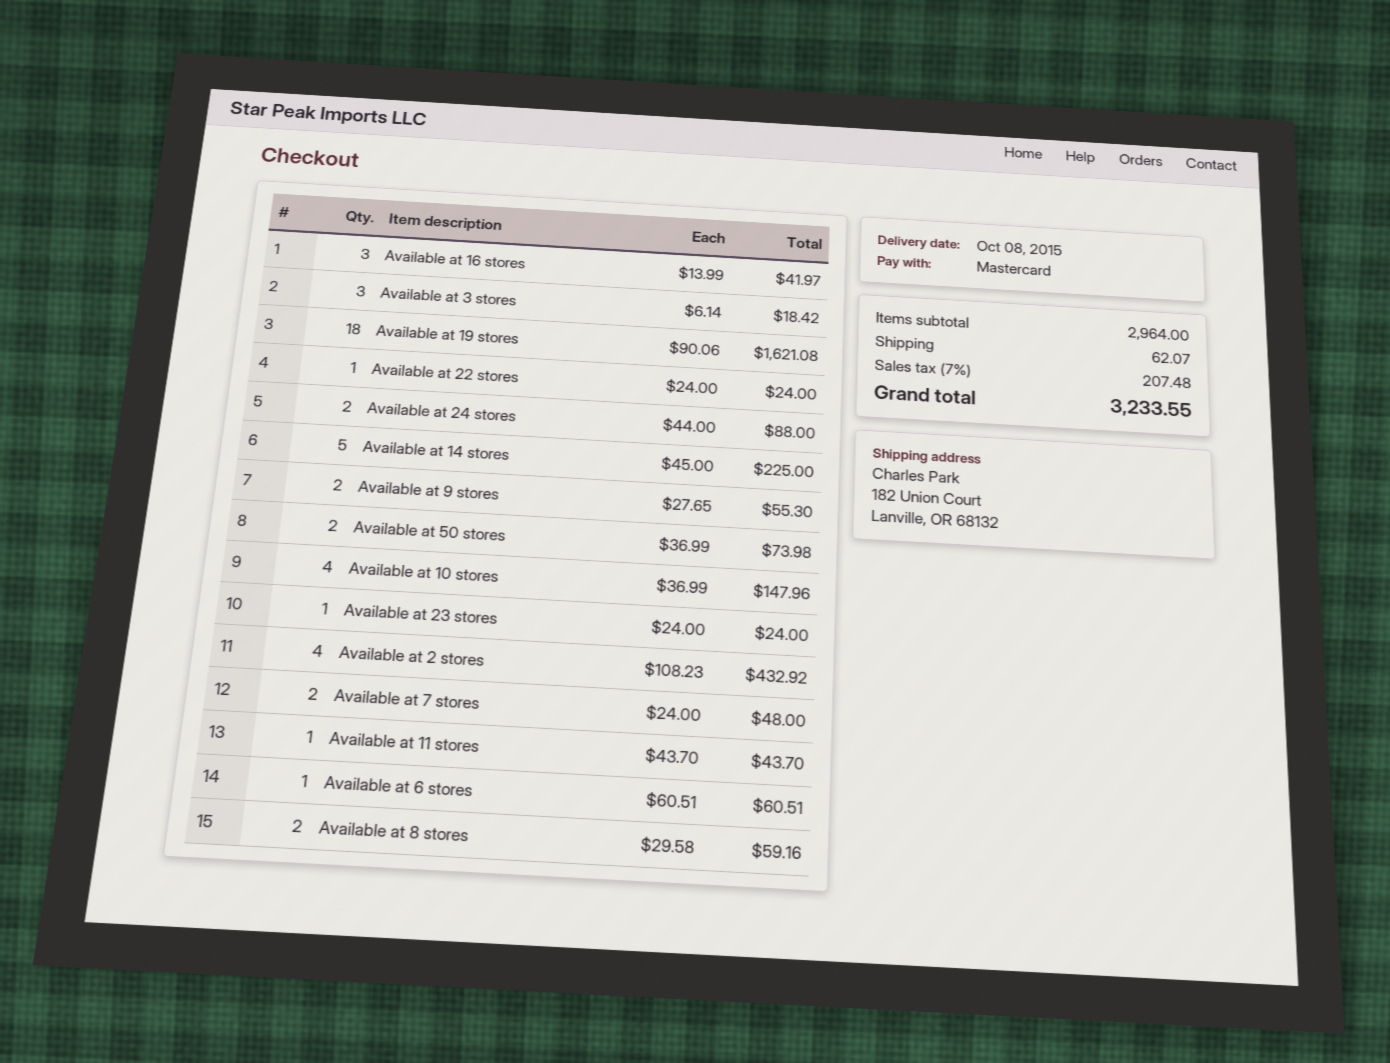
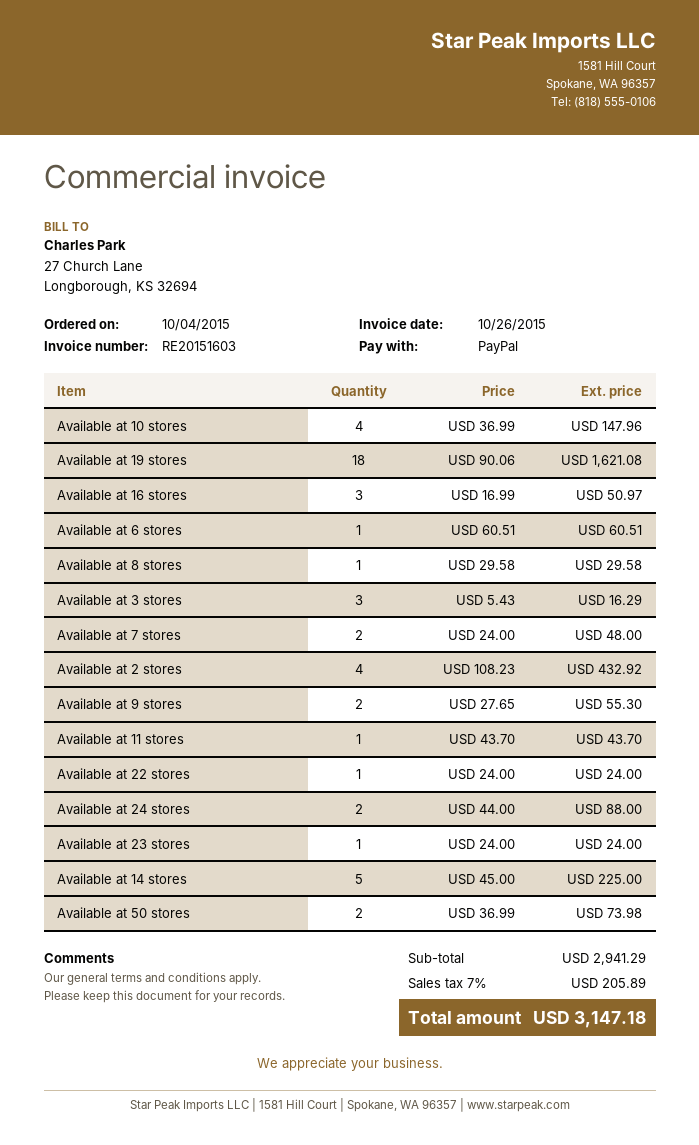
payment method: Mastercard -> PayPal
Available at 16 stores: 3 x 13.99 = 41.97 -> 3 x 16.99 = 50.97
Available at 3 stores: 3 x 6.14 = 18.42 -> 3 x 5.43 = 16.29
Available at 8 stores: 2 x 29.58 = 59.16 -> 1 x 29.58 = 29.58
subtotal: 2964.00 -> 2941.29
shipping: 62.07 -> none
tax: 7% = 207.48 -> 7% = 205.89
total: 3233.55 -> 3147.18

